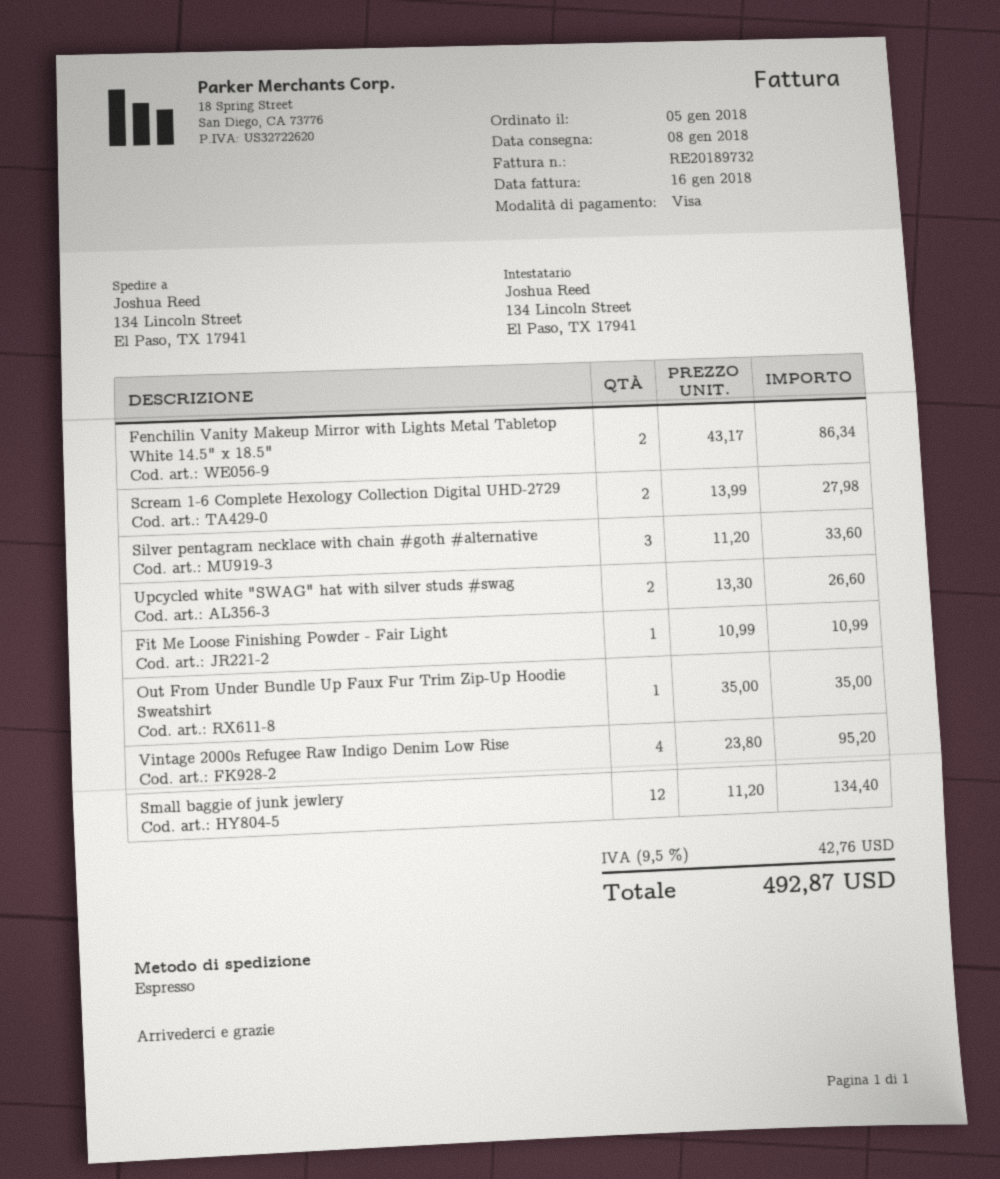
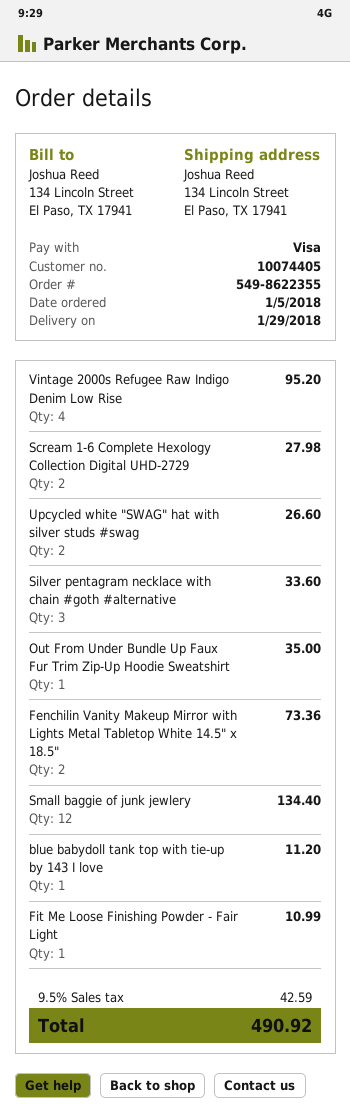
delivery date: 2018-01-08 -> 2018-01-29
Fenchilin Vanity Makeup Mirror with Lights Metal Tabletop White 14.5" x 18.5": 2 for 86.34 -> 2 for 73.36
blue babydoll tank top with tie-up by 143 I love: none -> 1 for 11.20
tax: 9.5% = 42.76 -> 9.5% = 42.59
total: 492.87 -> 490.92

